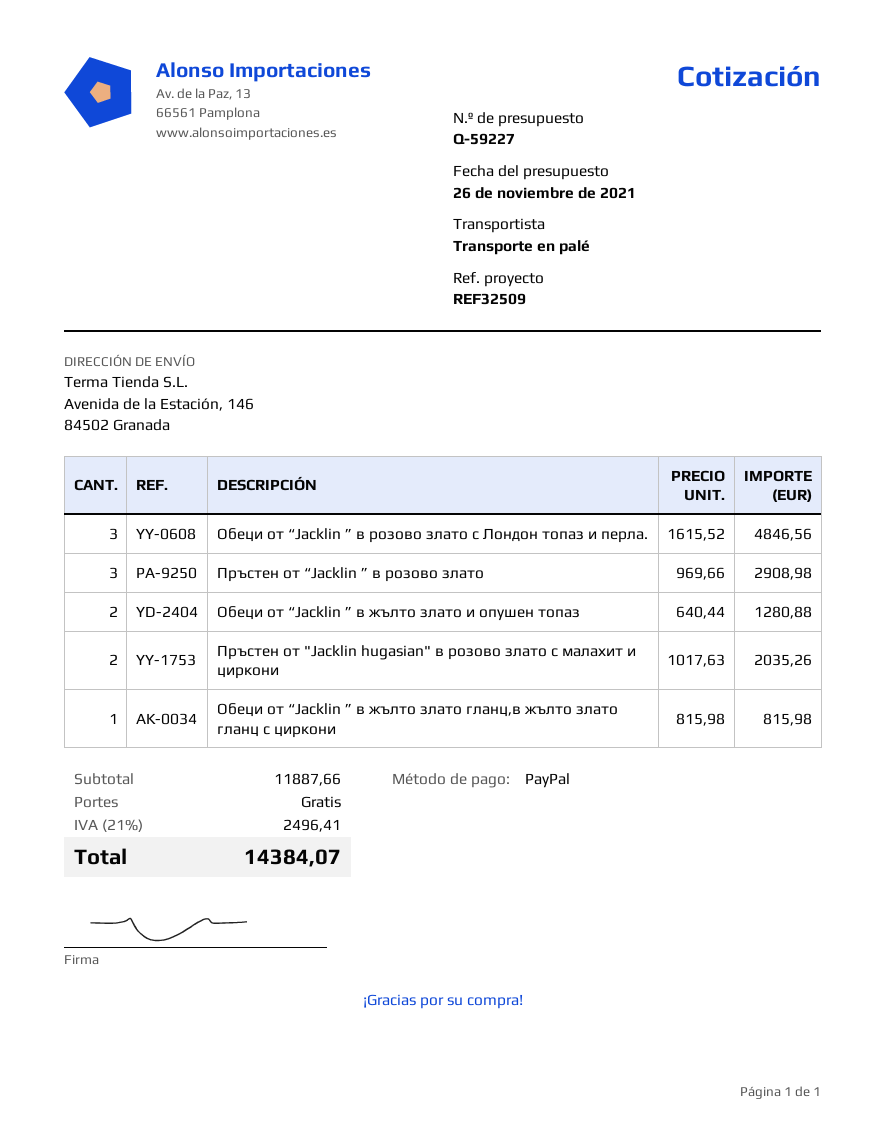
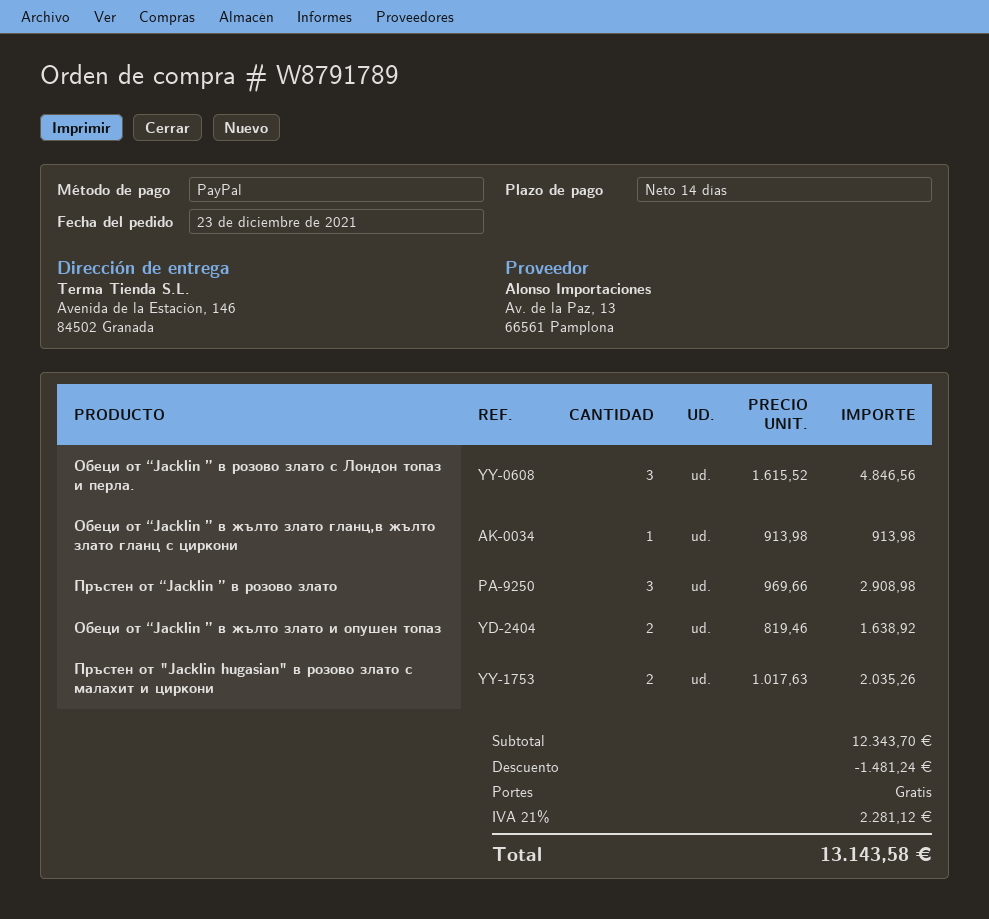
Обеци от “Jacklin ” в жълто злато и опушен топаз: 2 x 640.44 = 1280.88 -> 2 x 819.46 = 1638.92
Обеци от “Jacklin ” в жълто злато гланц,в жълто злато гланц с циркони: 1 x 815.98 = 815.98 -> 1 x 913.98 = 913.98
subtotal: 11887.66 -> 12343.70
discount: none -> 1481.24
tax: 21% = 2496.41 -> 21% = 2281.12
total: 14384.07 -> 13143.58

